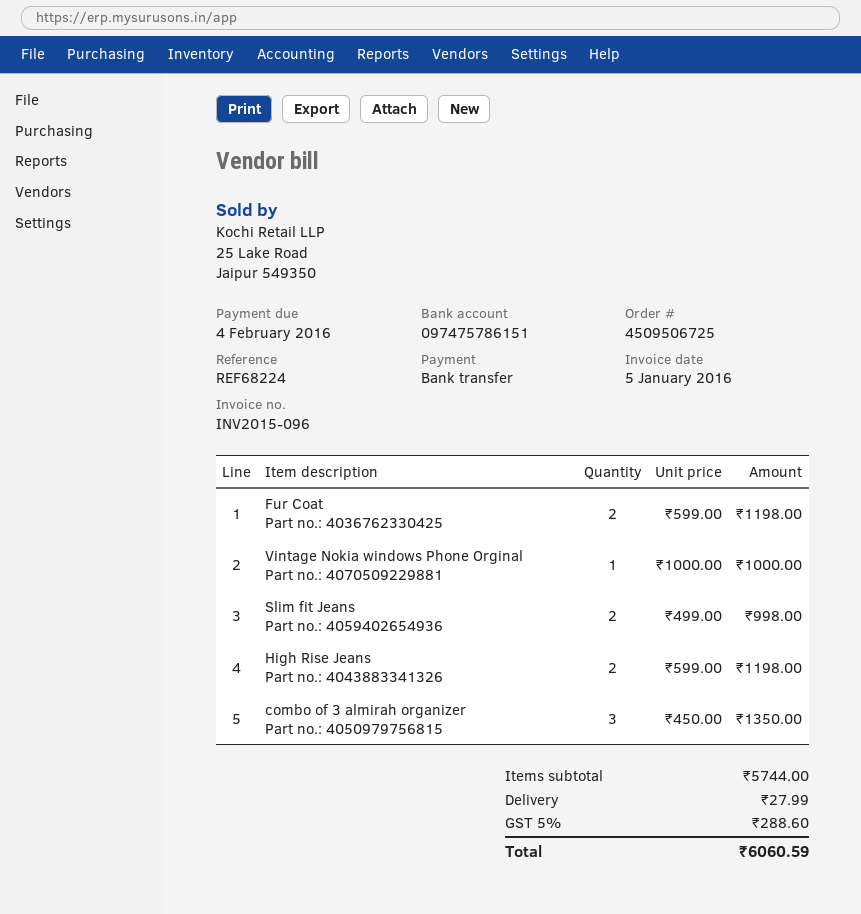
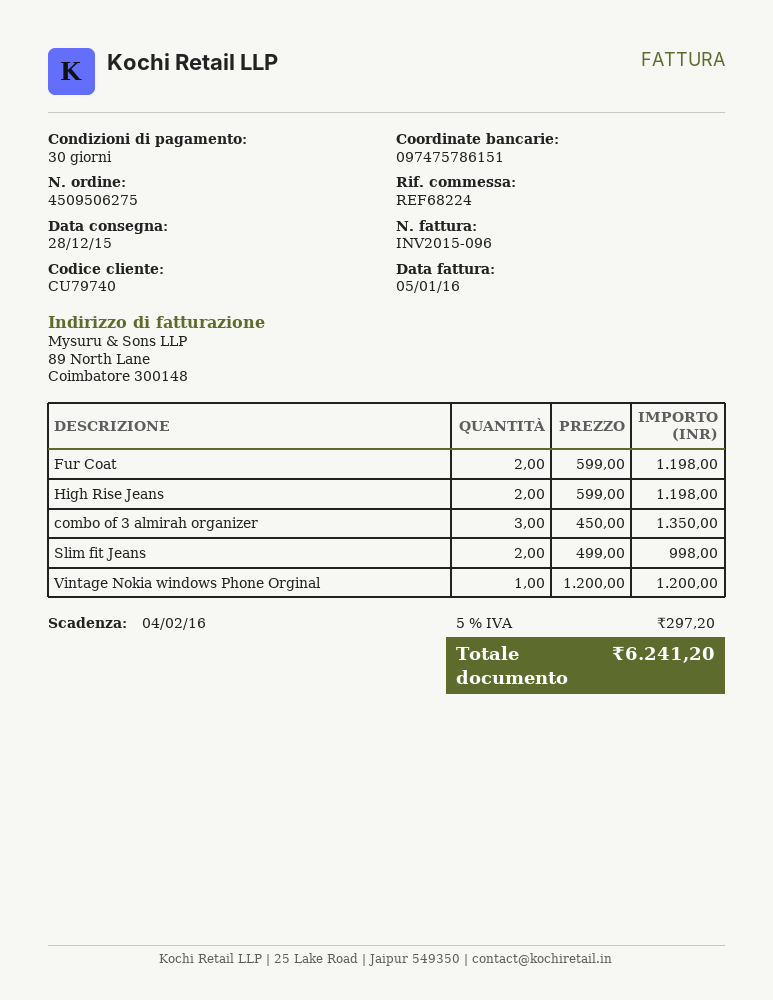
order number: 4509506725 -> 4509506275
Vintage Nokia windows Phone Orginal: 1 x 1000.00 = 1000.00 -> 1 x 1200.00 = 1200.00
shipping: 27.99 -> none
tax: 5% = 288.60 -> 5% = 297.20
total: 6060.59 -> 6241.20

